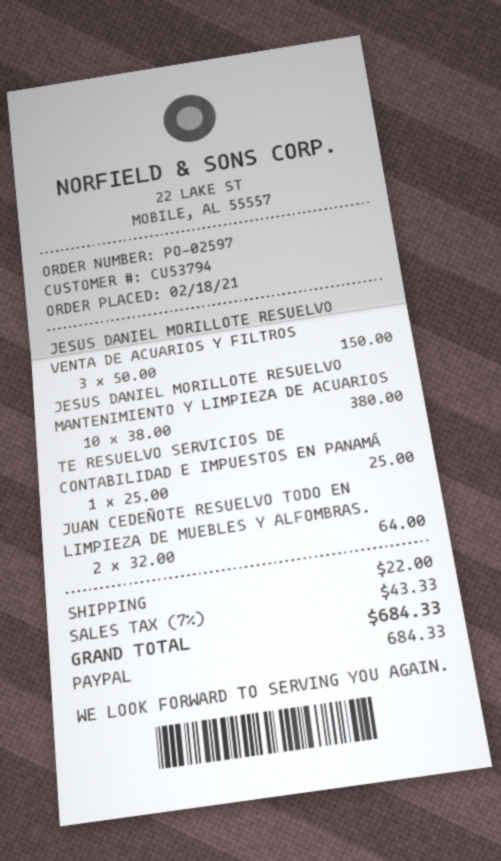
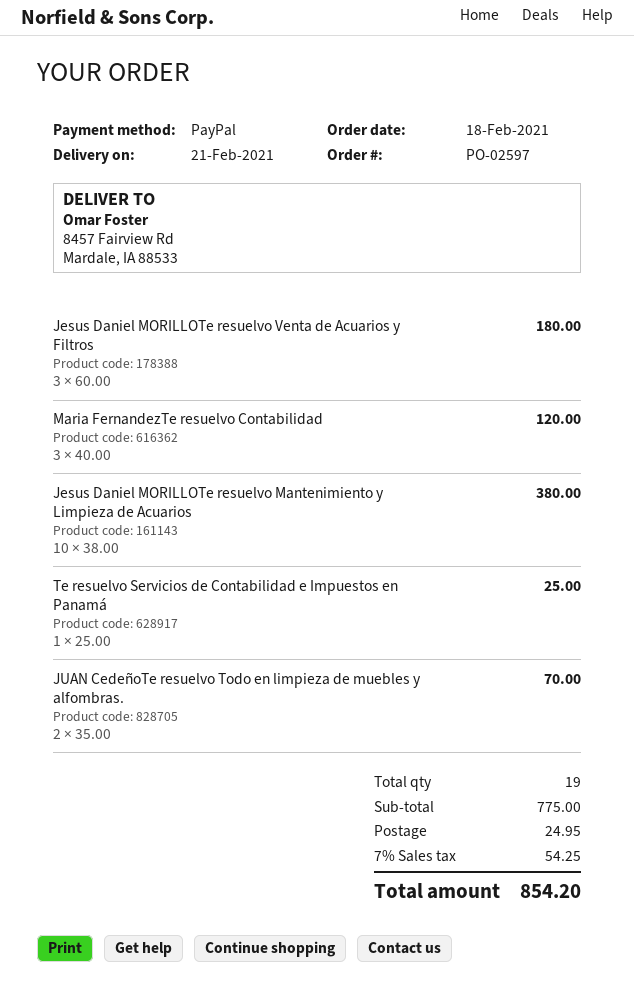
JESUS DANIEL MORILLOTE RESUELVO VENTA DE ACUARIOS Y FILTROS: 3 x 50.00 = 150.00 -> 3 x 60.00 = 180.00
JUAN CEDEÑOTE RESUELVO TODO EN LIMPIEZA DE MUEBLES Y ALFOMBRAS.: 2 x 32.00 = 64.00 -> 2 x 35.00 = 70.00
Maria FernandezTe resuelvo Contabilidad: none -> 3 x 40.00 = 120.00
shipping: 22.00 -> 24.95
tax: 7% = 43.33 -> 7% = 54.25
total: 684.33 -> 854.20

